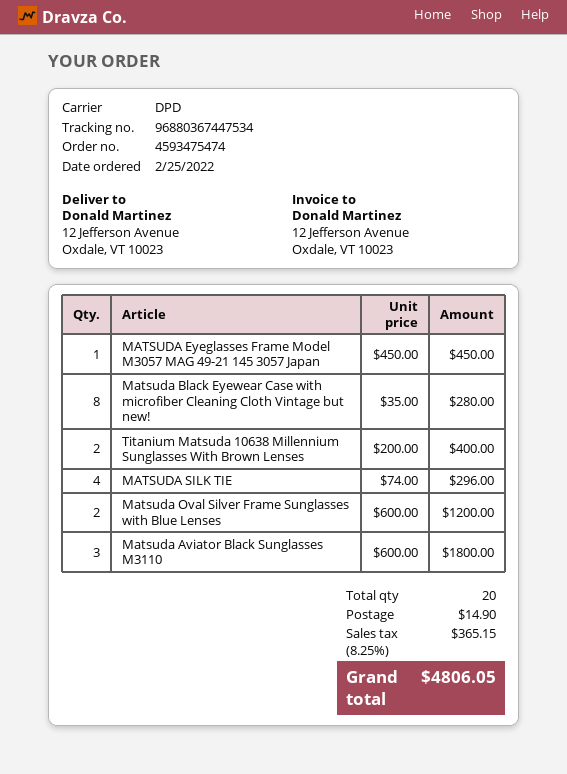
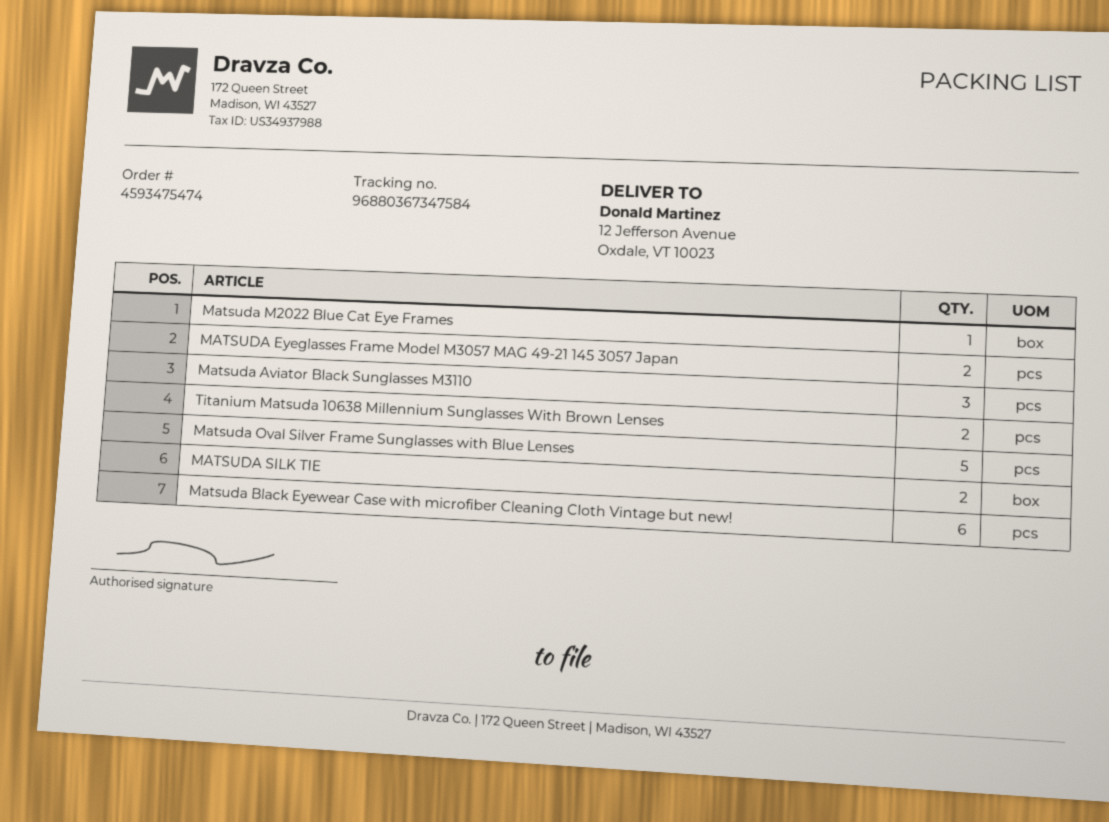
tracking number: 96880367447534 -> 96880367347584
MATSUDA Eyeglasses Frame Model M3057 MAG 49-21 145 3057 Japan: 1 -> 2
Matsuda Black Eyewear Case with microfiber Cleaning Cloth Vintage but new!: 8 -> 6
MATSUDA SILK TIE: 4 -> 2
Matsuda Oval Silver Frame Sunglasses with Blue Lenses: 2 -> 5
Matsuda M2022 Blue Cat Eye Frames: none -> 1

